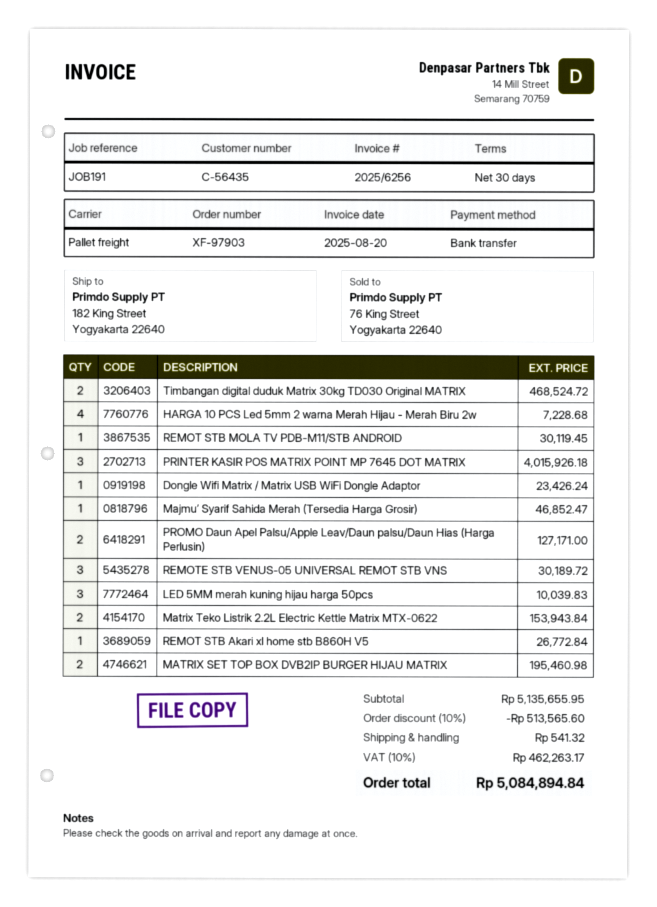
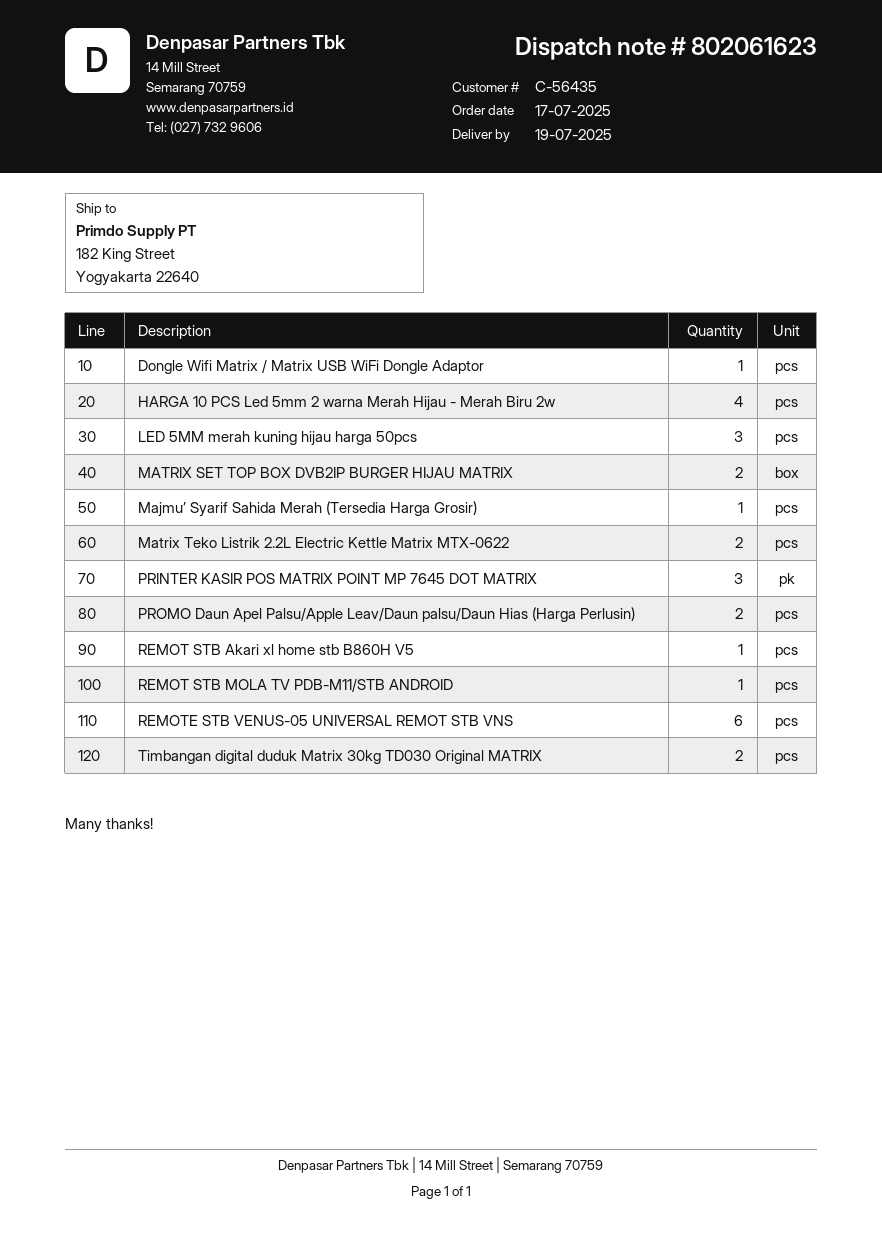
REMOTE STB VENUS-05 UNIVERSAL REMOT STB VNS: 3 -> 6

